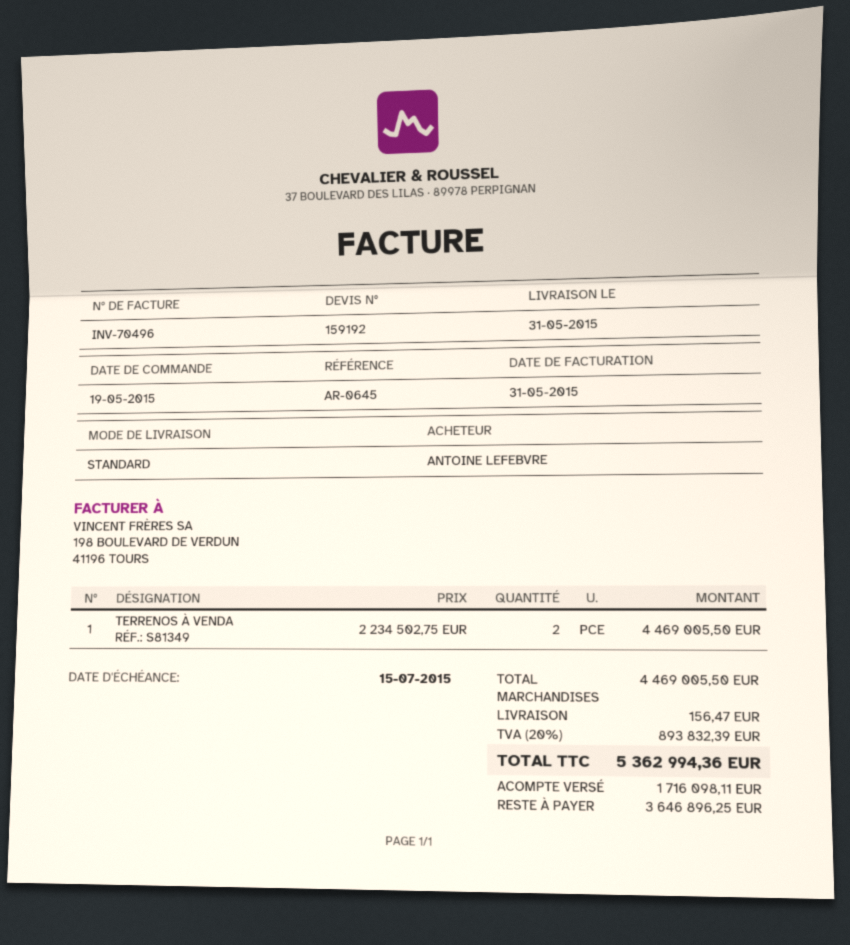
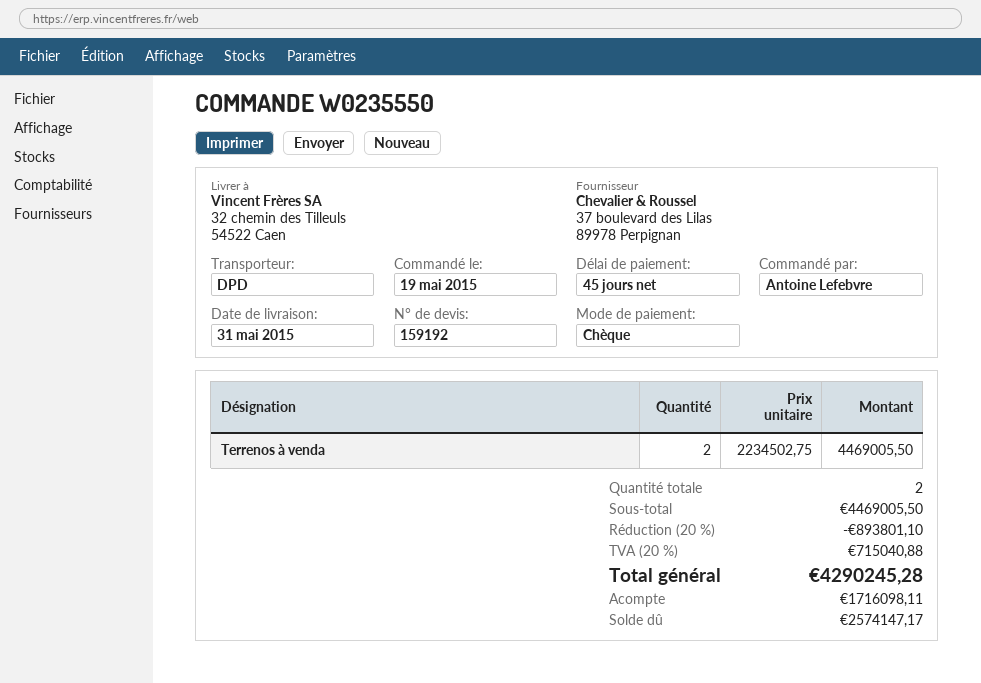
shipping method: standard -> DPD
discount: none -> 20% = 893801.10
shipping: 156.47 -> none
tax: 20% = 893832.39 -> 20% = 715040.88
total: 5362994.36 -> 4290245.28
balance: 3646896.25 -> 2574147.17

